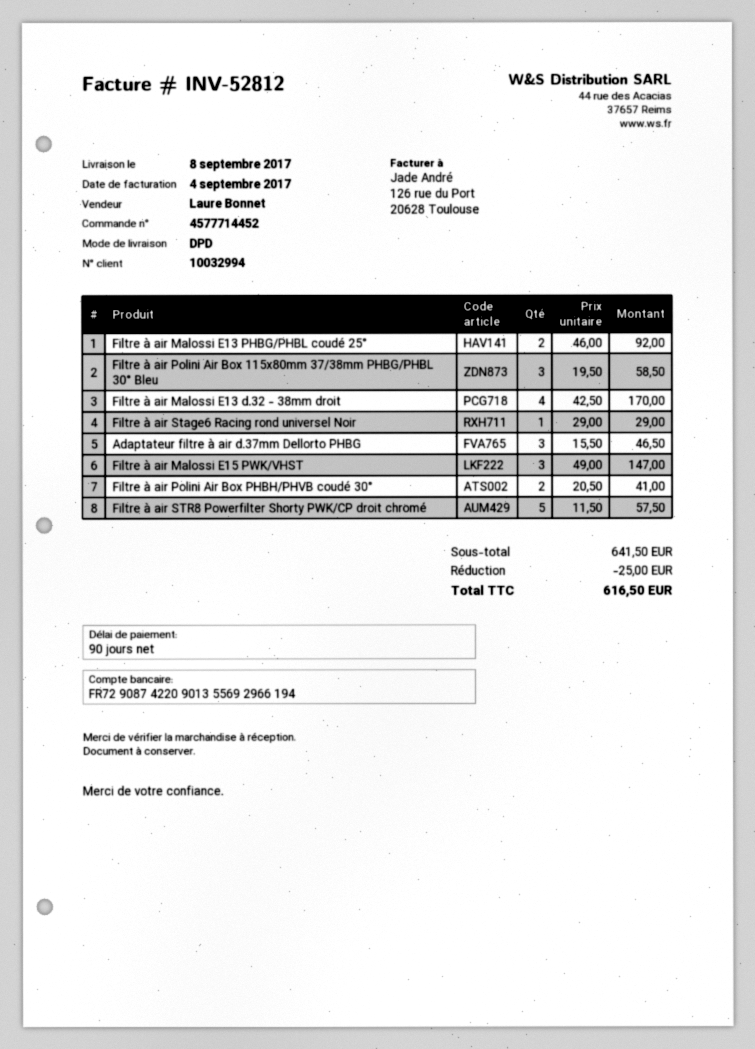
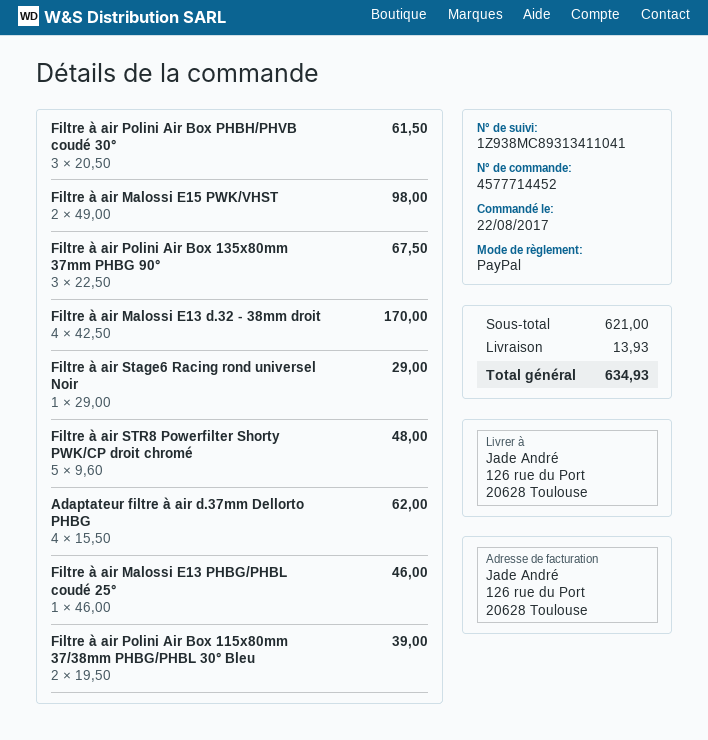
Filtre à air Malossi E13 PHBG/PHBL coudé 25°: 2 x 46.00 = 92.00 -> 1 x 46.00 = 46.00
Filtre à air Polini Air Box 115x80mm 37/38mm PHBG/PHBL 30° Bleu: 3 x 19.50 = 58.50 -> 2 x 19.50 = 39.00
Adaptateur filtre à air d.37mm Dellorto PHBG: 3 x 15.50 = 46.50 -> 4 x 15.50 = 62.00
Filtre à air Malossi E15 PWK/VHST: 3 x 49.00 = 147.00 -> 2 x 49.00 = 98.00
Filtre à air Polini Air Box PHBH/PHVB coudé 30°: 2 x 20.50 = 41.00 -> 3 x 20.50 = 61.50
Filtre à air STR8 Powerfilter Shorty PWK/CP droit chromé: 5 x 11.50 = 57.50 -> 5 x 9.60 = 48.00
Filtre à air Polini Air Box 135x80mm 37mm PHBG 90°: none -> 3 x 22.50 = 67.50
subtotal: 641.50 -> 621.00
discount: 25.00 -> none
shipping: none -> 13.93
total: 616.50 -> 634.93

